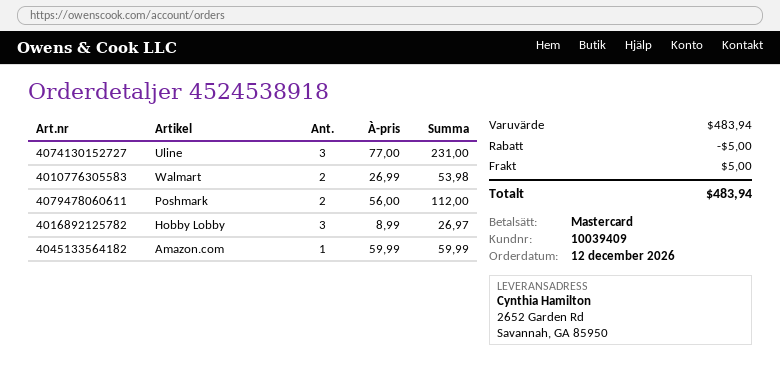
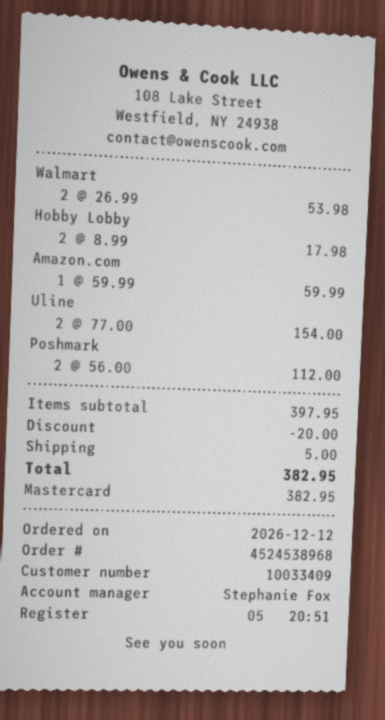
order number: 4524538918 -> 4524538968
customer number: 10039409 -> 10033409
Uline: 3 x 77.00 = 231.00 -> 2 x 77.00 = 154.00
Hobby Lobby: 3 x 8.99 = 26.97 -> 2 x 8.99 = 17.98
subtotal: 483.94 -> 397.95
discount: 5.00 -> 20.00
total: 483.94 -> 382.95

